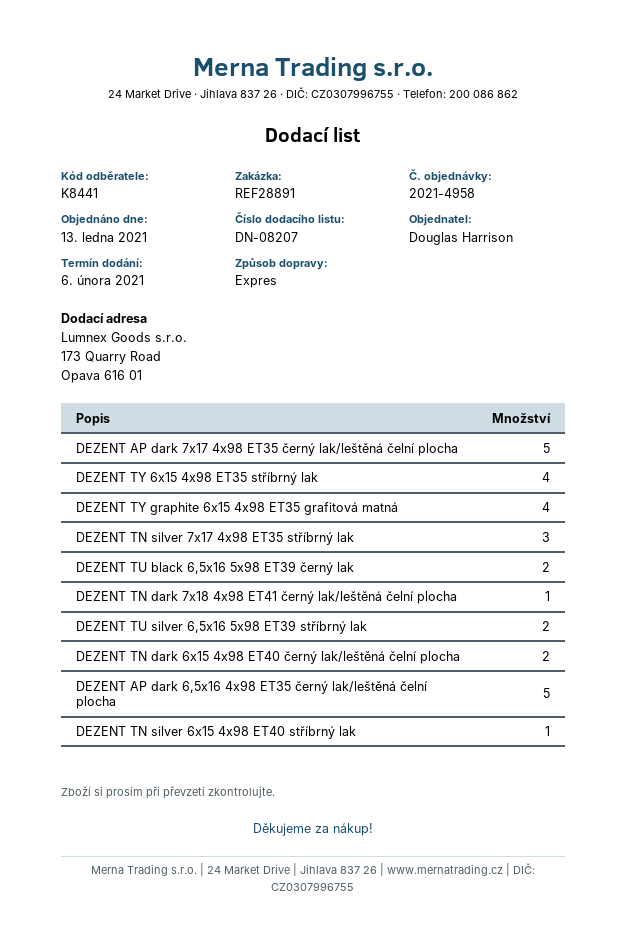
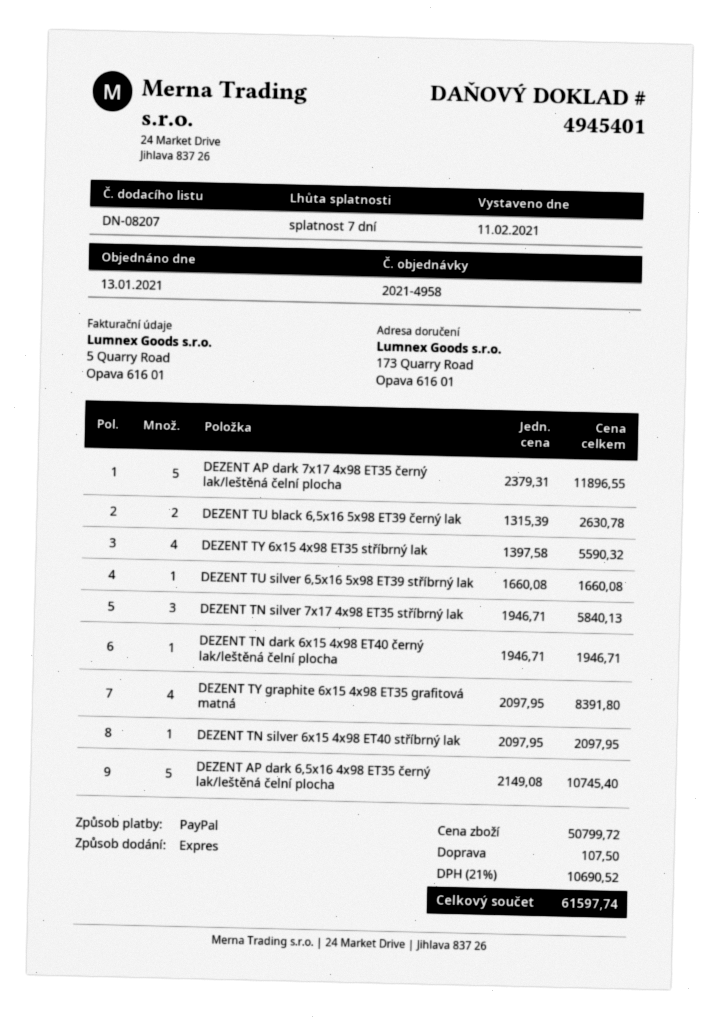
DEZENT TN dark 7x18 4x98 ET41 černý lak/leštěná čelní plocha: 1 -> none
DEZENT TU silver 6,5x16 5x98 ET39 stříbrný lak: 2 -> 1
DEZENT TN dark 6x15 4x98 ET40 černý lak/leštěná čelní plocha: 2 -> 1

